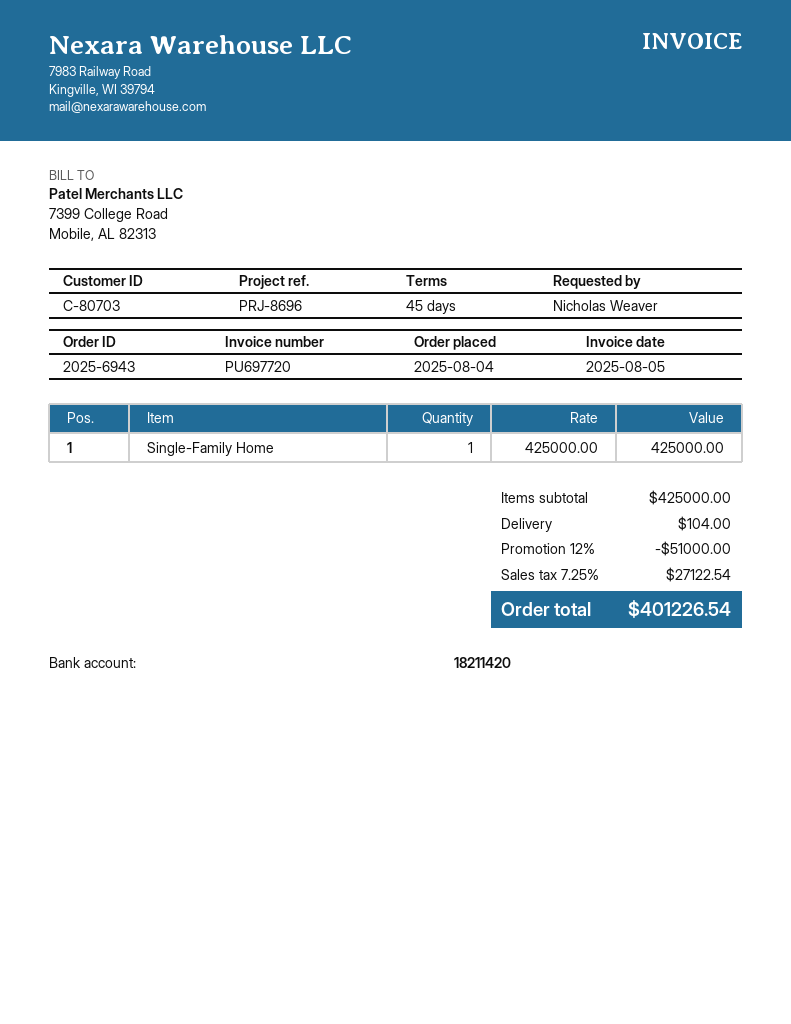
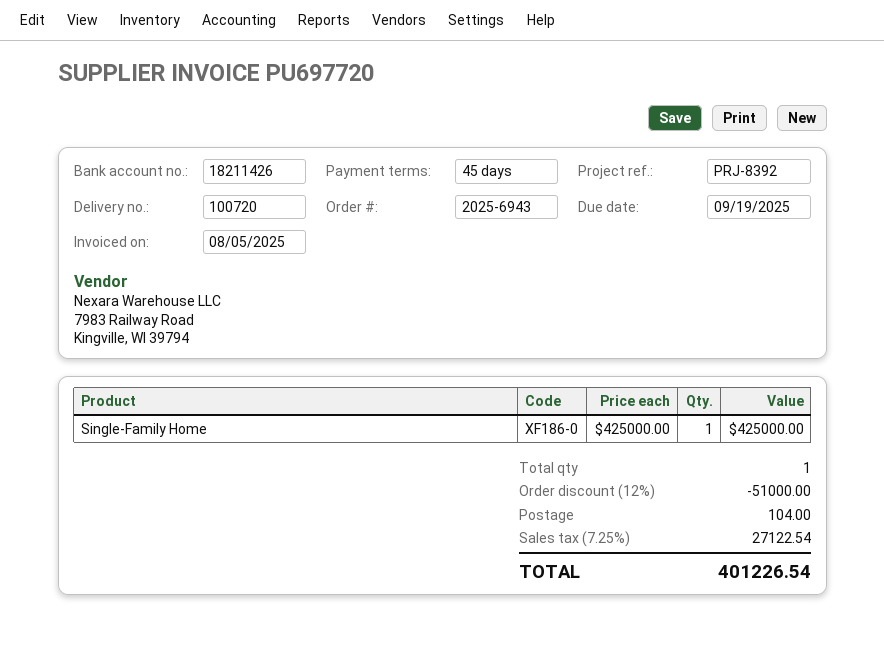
reference: PRJ-8696 -> PRJ-8392
bank account: 18211420 -> 18211426

